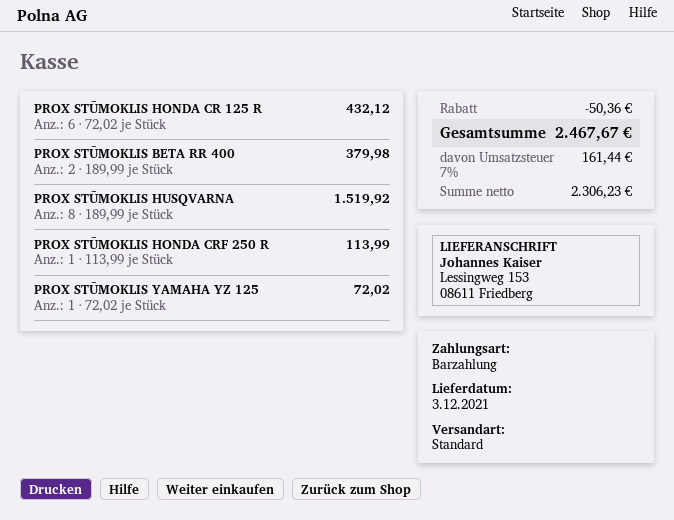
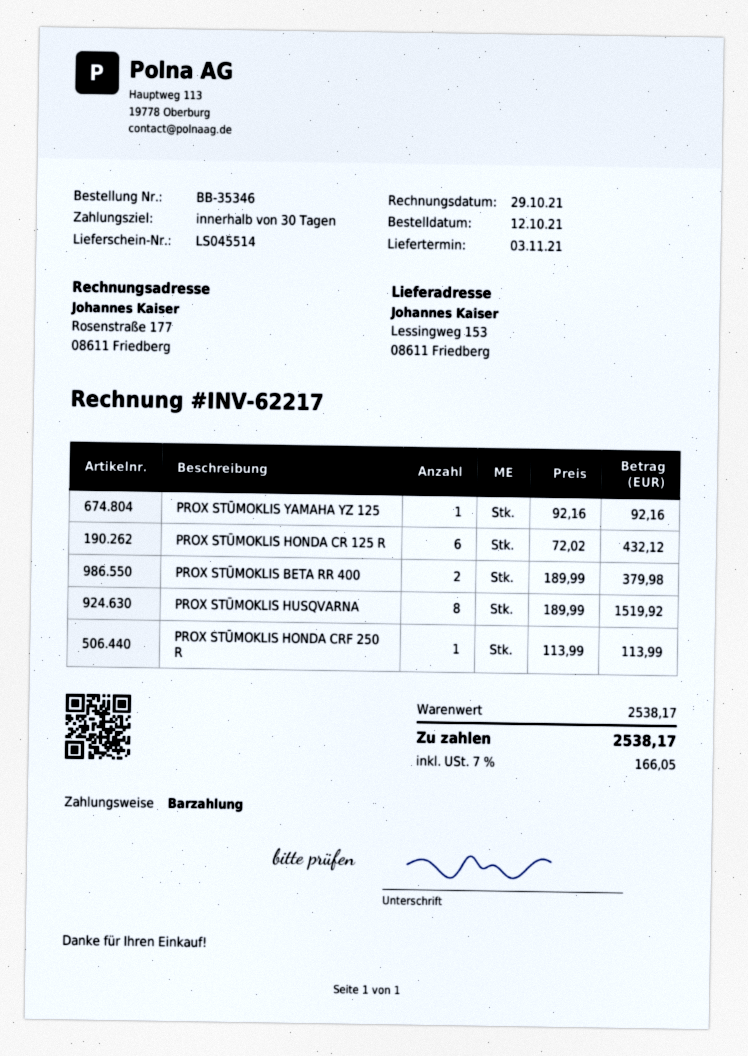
delivery date: 2021-12-03 -> 2021-11-03
PROX STŪMOKLIS YAMAHA YZ 125: 1 x 72.02 = 72.02 -> 1 x 92.16 = 92.16
discount: 50.36 -> none
tax: 7% = 161.44 -> 7% = 166.05
total: 2467.67 -> 2538.17

